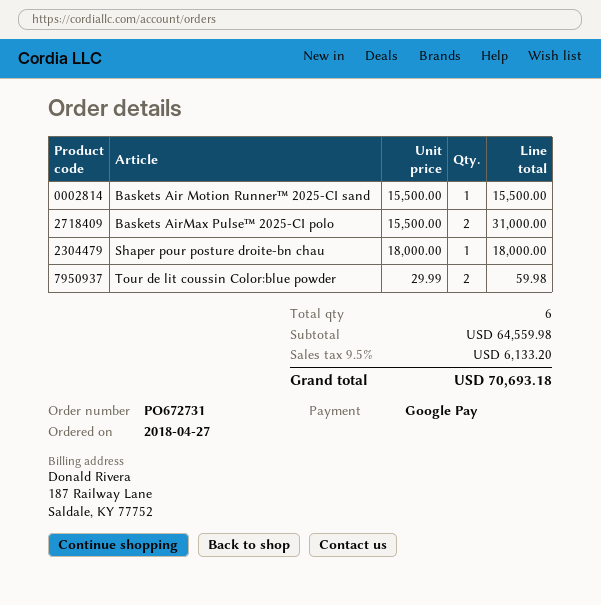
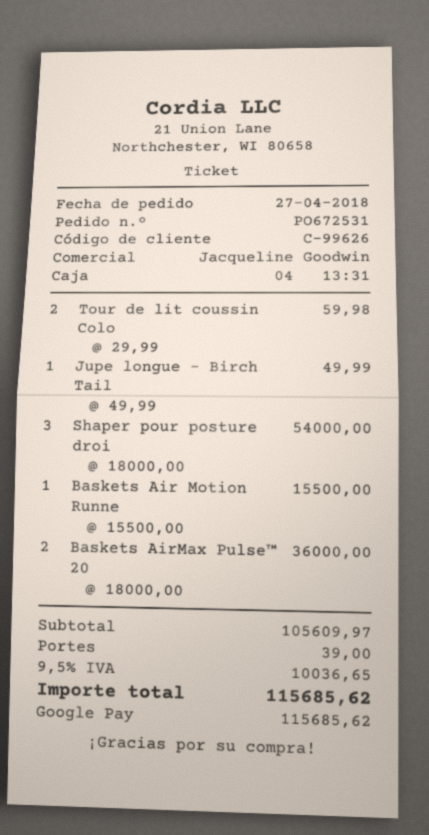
order number: PO672731 -> PO672531
Baskets AirMax Pulse™ 2025-CI polo: 2 x 15500.00 = 31000.00 -> 2 x 18000.00 = 36000.00
Shaper pour posture droite-bn chau: 1 x 18000.00 = 18000.00 -> 3 x 18000.00 = 54000.00
Jupe longue - Birch Tail: none -> 1 x 49.99 = 49.99
subtotal: 64559.98 -> 105609.97
shipping: none -> 39.00
tax: 9.5% = 6133.20 -> 9.5% = 10036.65
total: 70693.18 -> 115685.62

